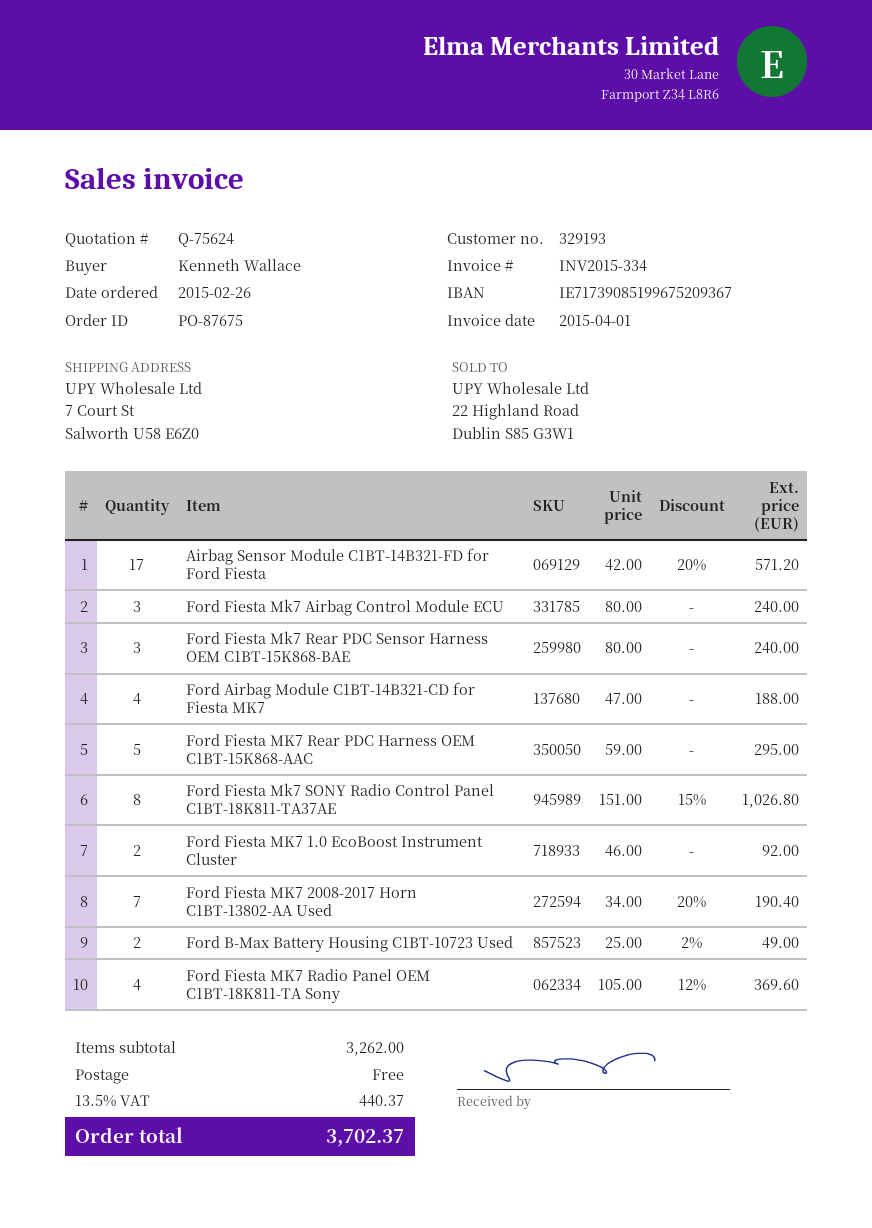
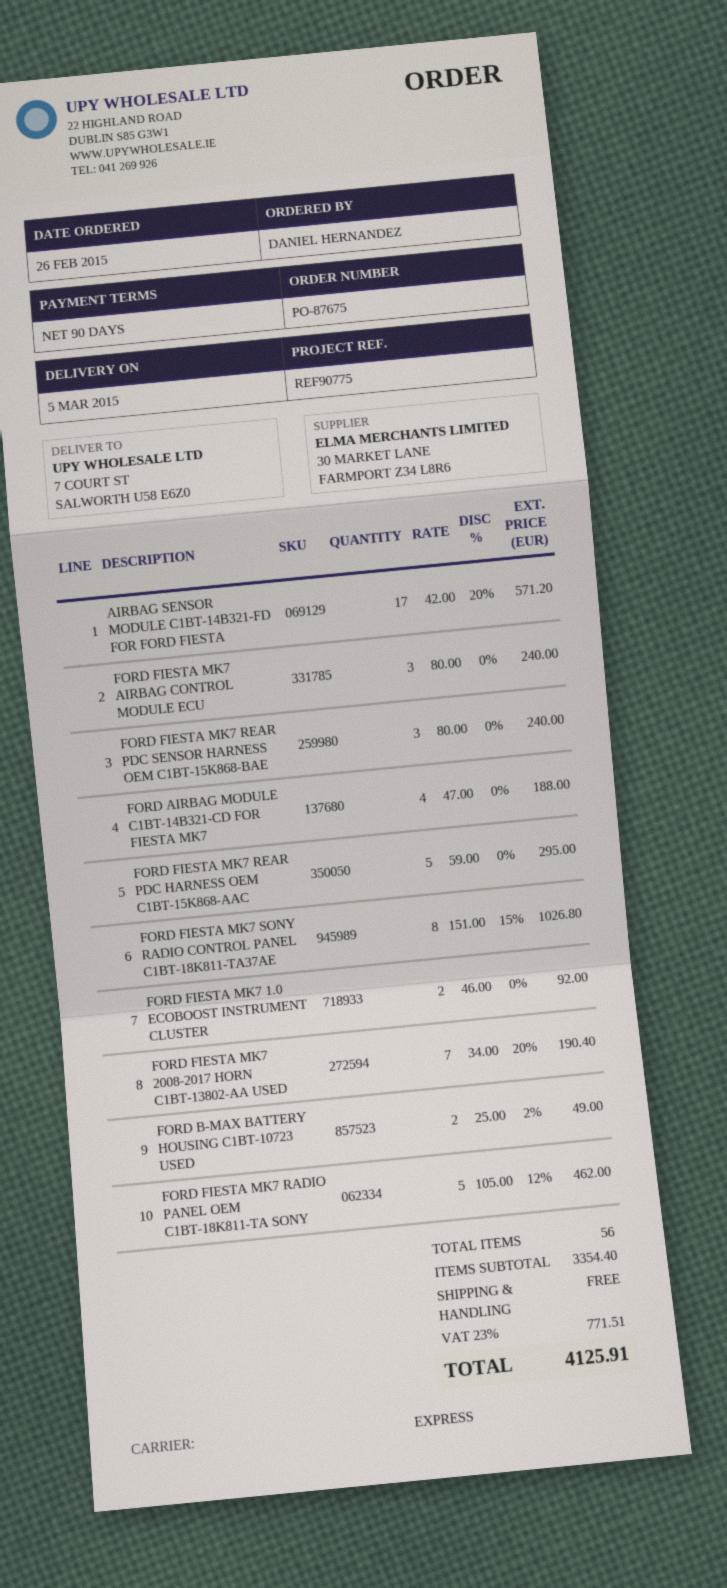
ordered by: Kenneth Wallace -> DANIEL HERNANDEZ
Ford Fiesta MK7 Radio Panel OEM C1BT-18K811-TA Sony: 4 x 105.00 - 12% = 369.60 -> 5 x 105.00 - 12% = 462.00
subtotal: 3262.00 -> 3354.40
tax: 13.5% = 440.37 -> 23% = 771.51
total: 3702.37 -> 4125.91

